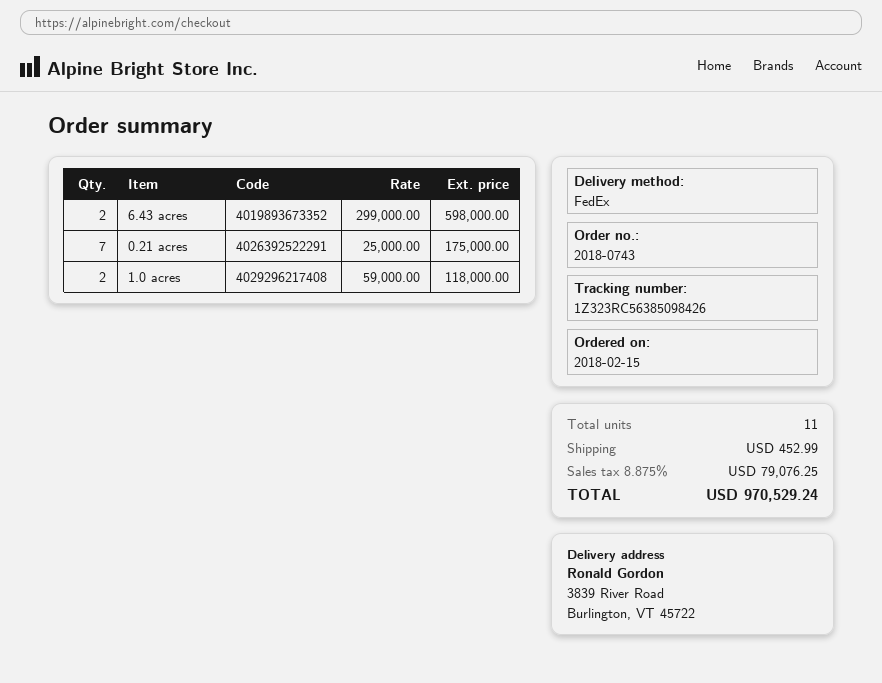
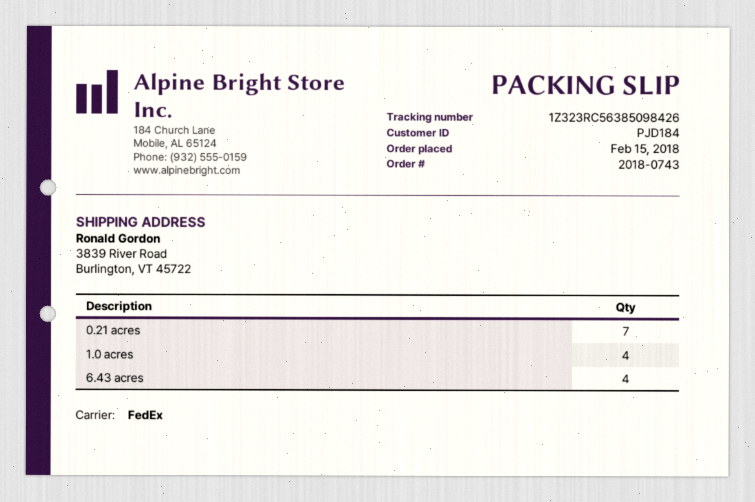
6.43 acres: 2 -> 4
1.0 acres: 2 -> 4

